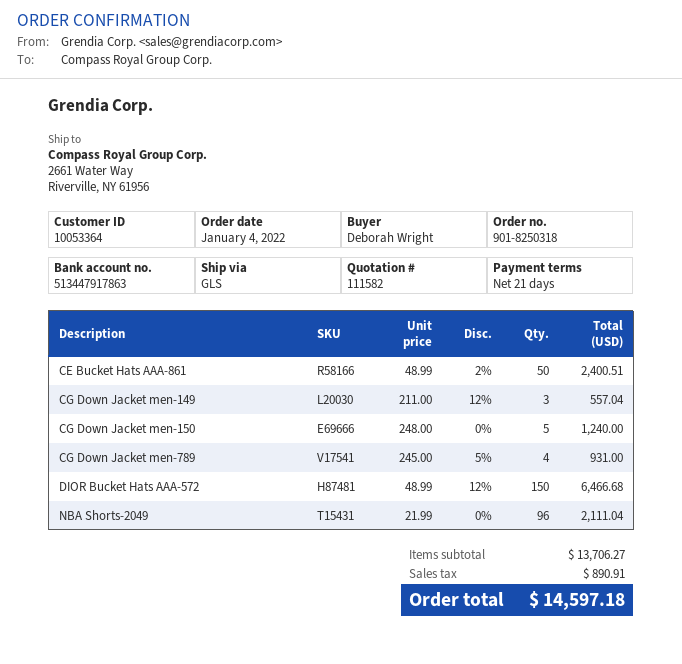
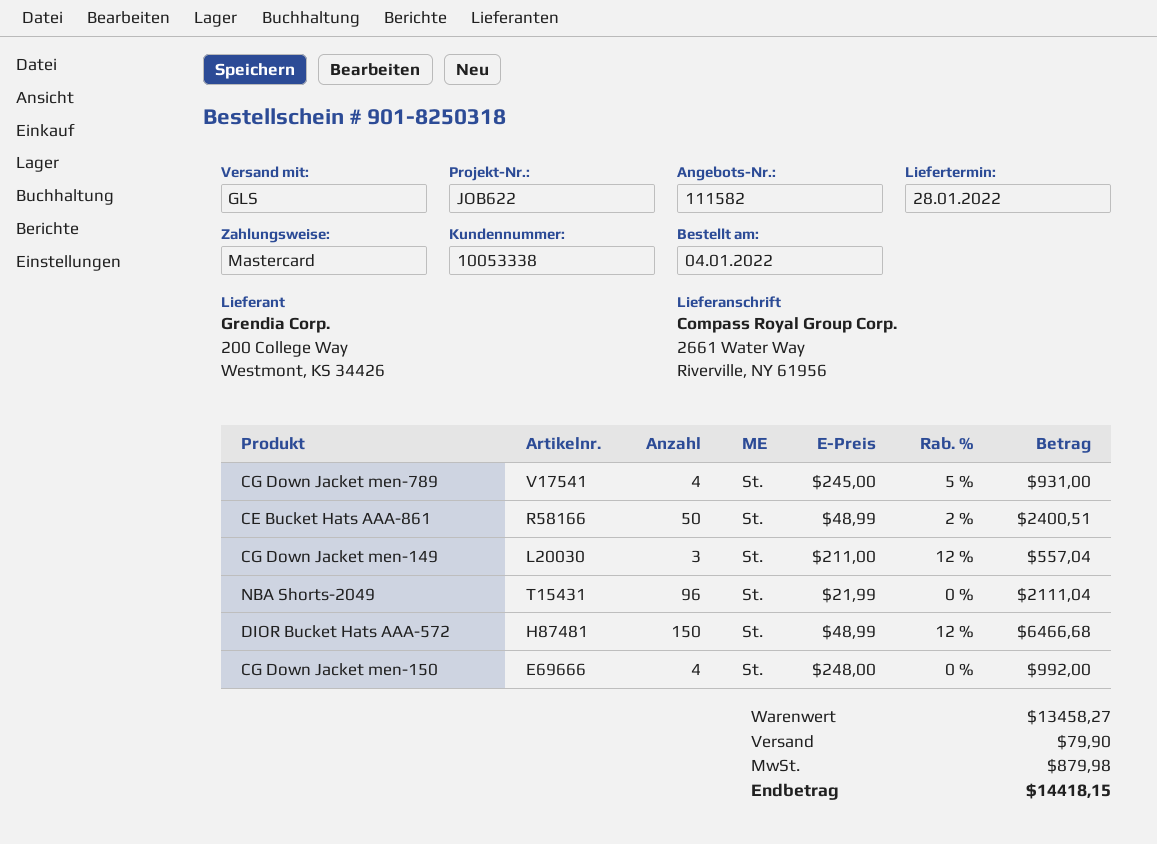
customer number: 10053364 -> 10053338
CG Down Jacket men-150: 5 x 248.00 = 1240.00 -> 4 x 248.00 = 992.00
subtotal: 13706.27 -> 13458.27
shipping: none -> 79.90
tax: 890.91 -> 879.98
total: 14597.18 -> 14418.15

